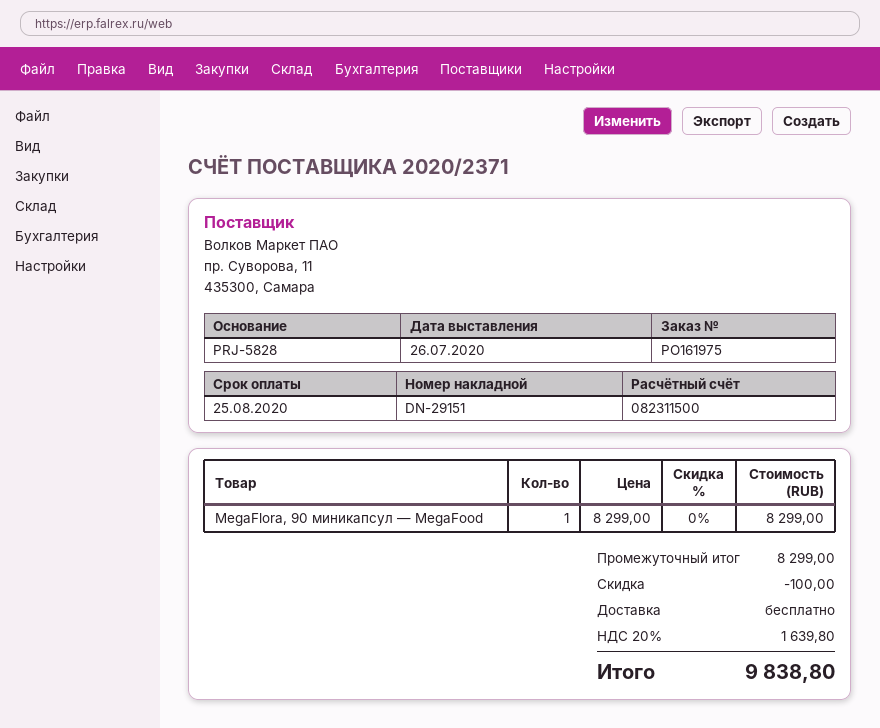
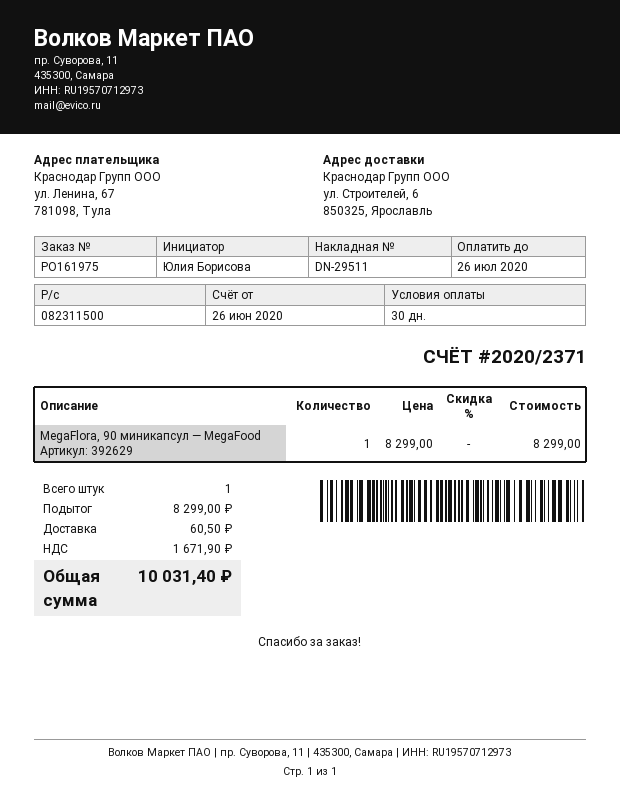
delivery note number: DN-29151 -> DN-29511
invoice date: 2020-07-26 -> 2020-06-26
due date: 2020-08-25 -> 2020-07-26
discount: 100.00 -> none
shipping: 0.00 -> 60.50
tax: 1639.80 -> 1671.90
total: 9838.80 -> 10031.40

